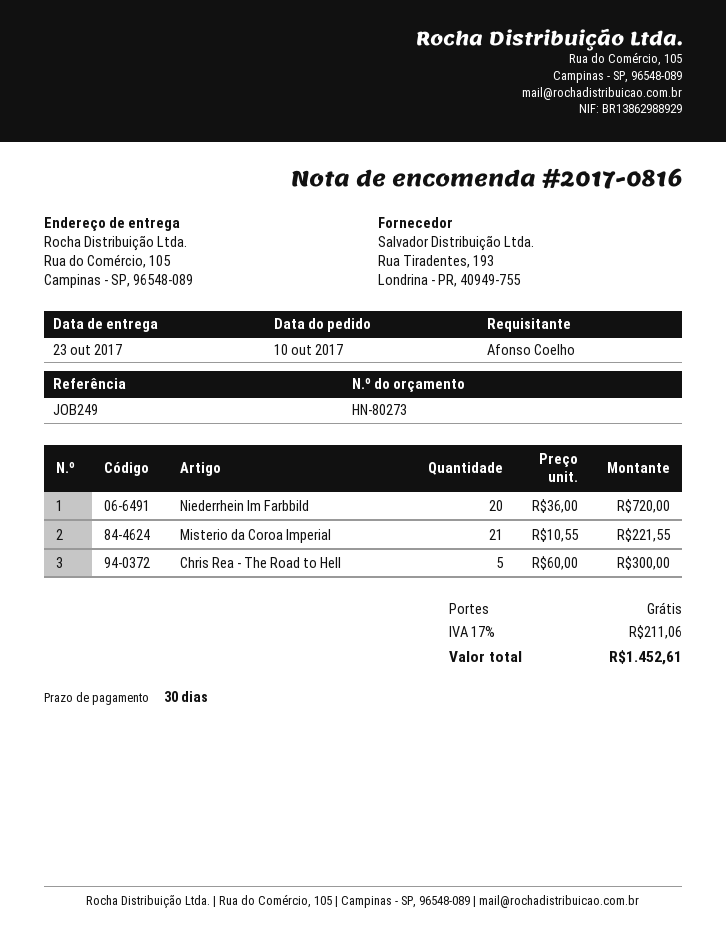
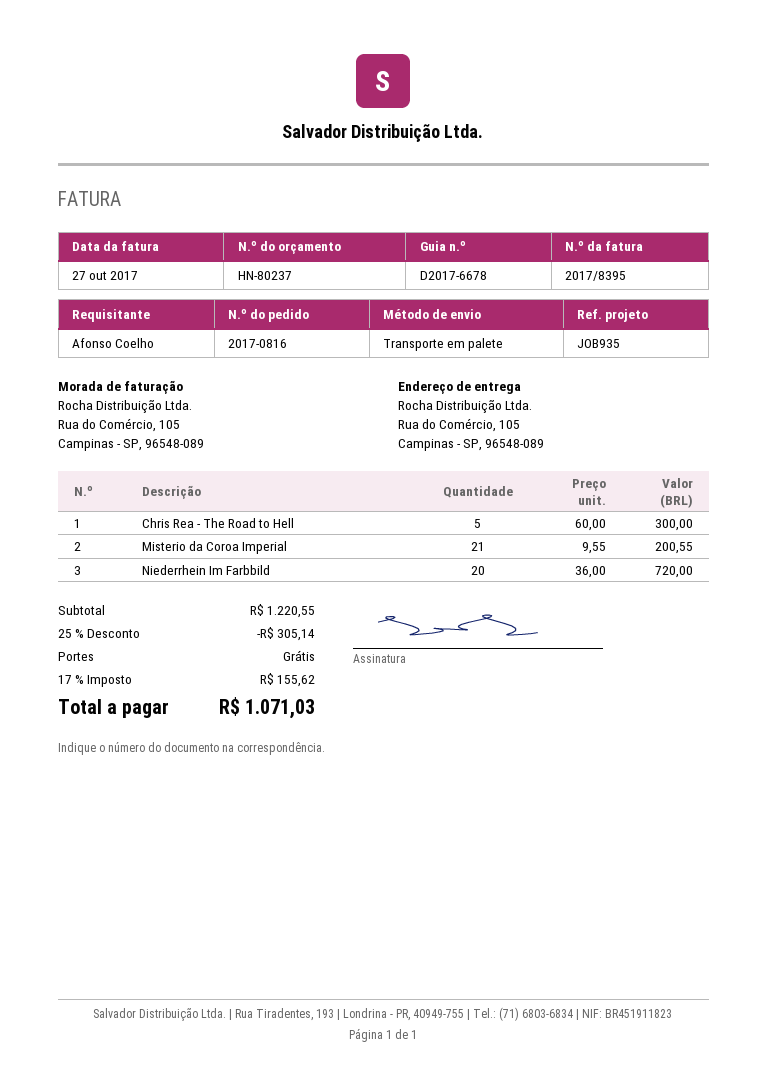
quote number: HN-80273 -> HN-80237
reference: JOB249 -> JOB935
Misterio da Coroa Imperial: 21 x 10.55 = 221.55 -> 21 x 9.55 = 200.55
discount: none -> 25% = 305.14
tax: 17% = 211.06 -> 17% = 155.62
total: 1452.61 -> 1071.03

